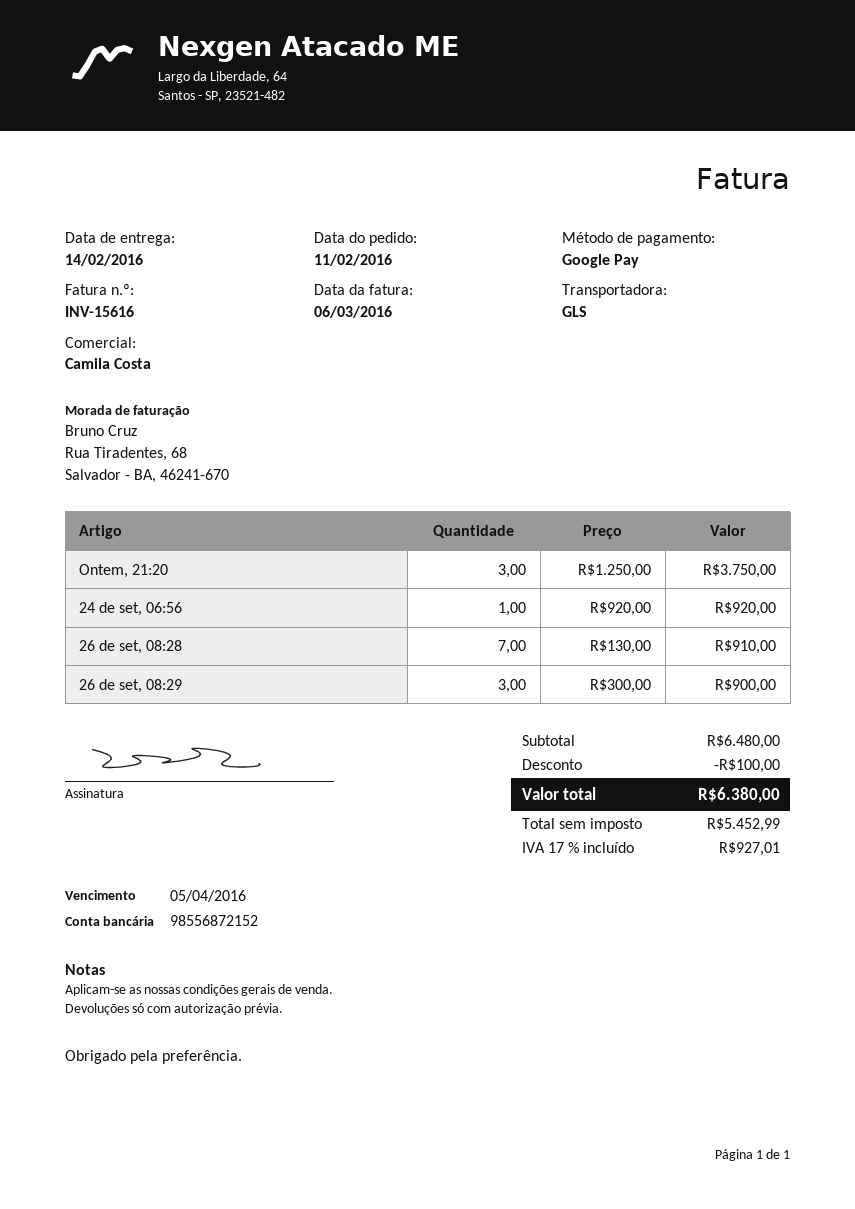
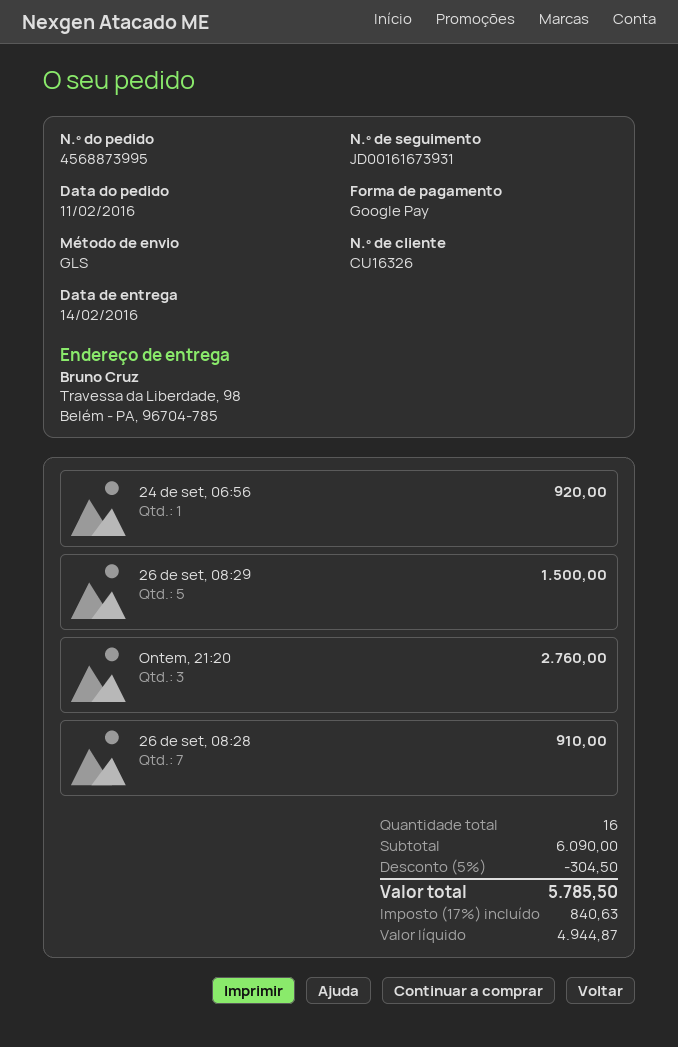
Ontem, 21:20: 3 for 3750.00 -> 3 for 2760.00
26 de set, 08:29: 3 for 900.00 -> 5 for 1500.00
subtotal: 6480.00 -> 6090.00
discount: 100.00 -> 304.50
net: 5452.99 -> 4944.87
tax: 17% = 927.01 -> 17% = 840.63
total: 6380.00 -> 5785.50

